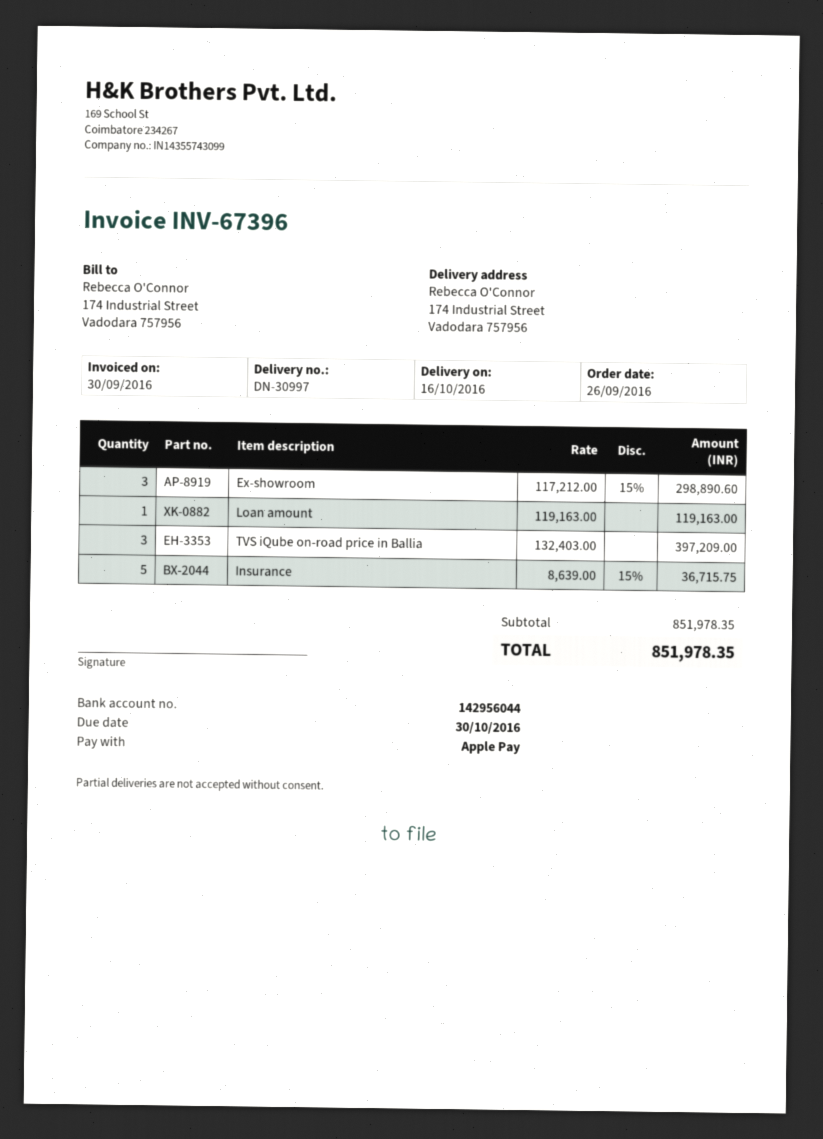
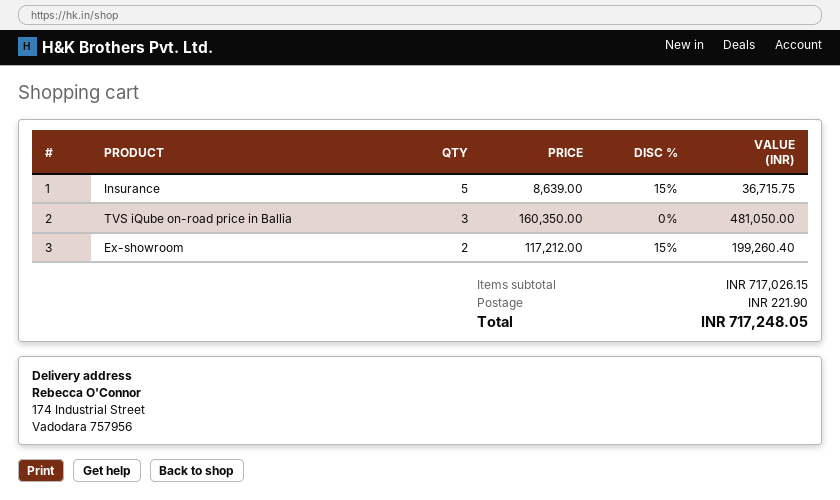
Ex-showroom: 3 x 117212.00 - 15% = 298890.60 -> 2 x 117212.00 - 15% = 199260.40
Loan amount: 1 x 119163.00 = 119163.00 -> none
TVS iQube on-road price in Ballia: 3 x 132403.00 = 397209.00 -> 3 x 160350.00 = 481050.00
subtotal: 851978.35 -> 717026.15
shipping: none -> 221.90
total: 851978.35 -> 717248.05

